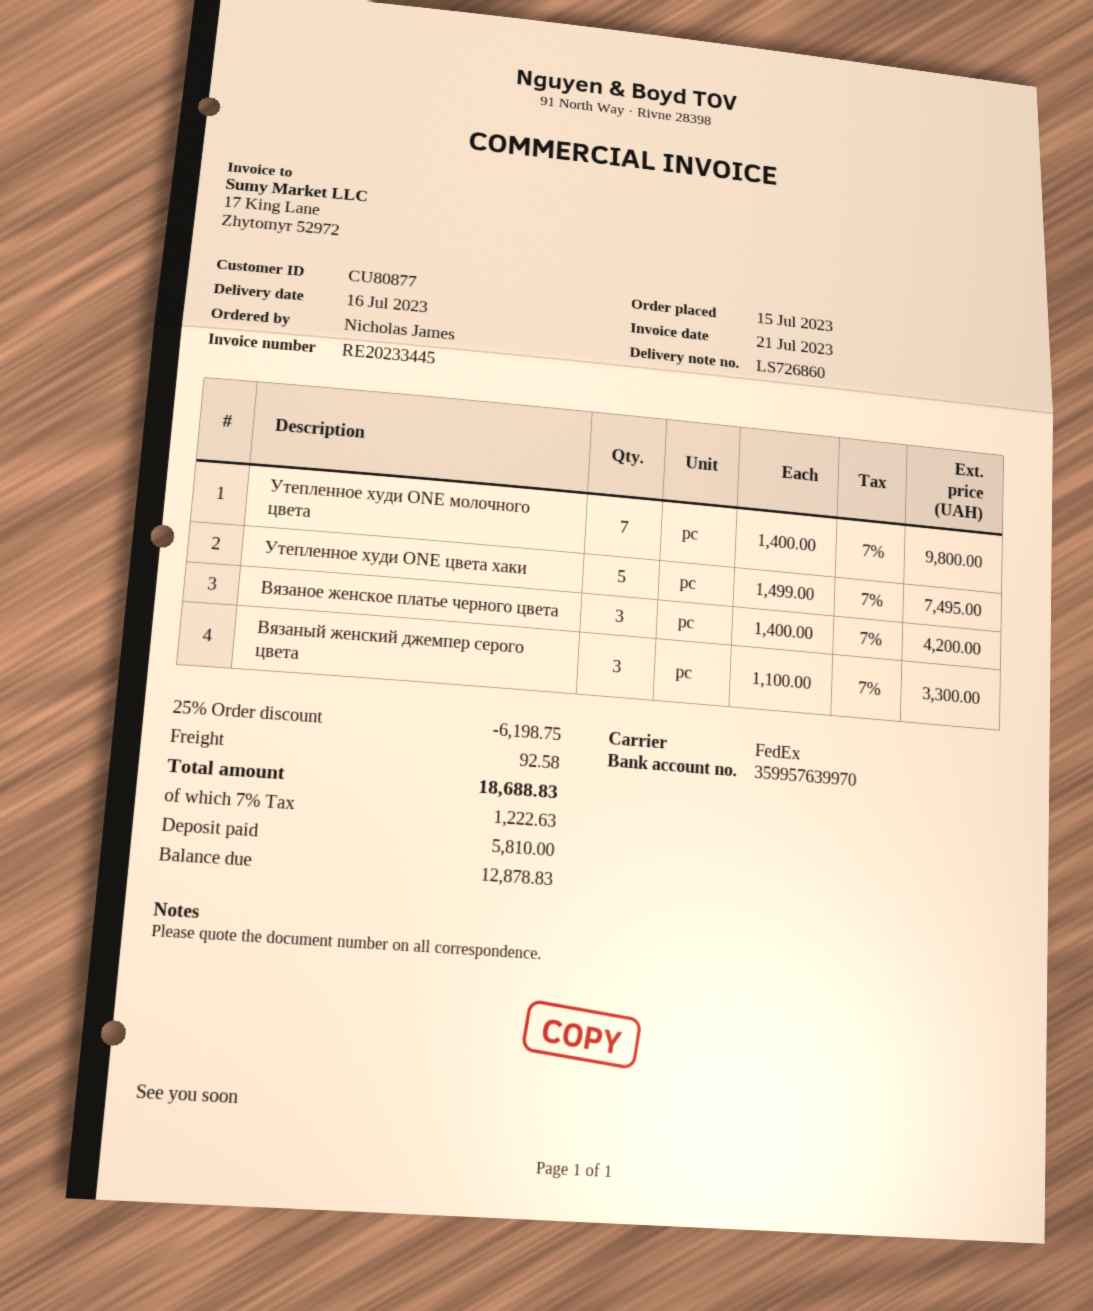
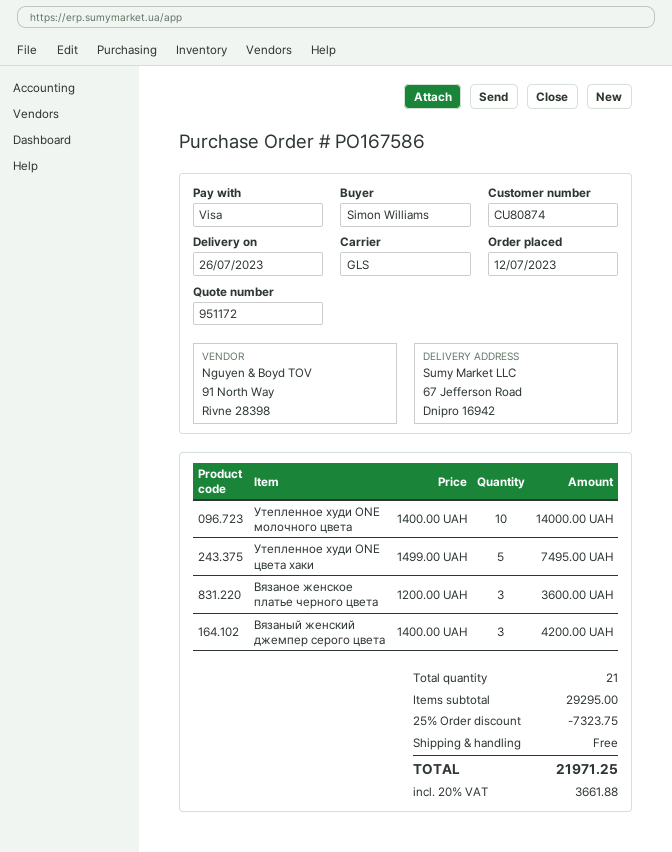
order date: 2023-07-15 -> 2023-07-12
delivery date: 2023-07-16 -> 2023-07-26
customer number: CU80877 -> CU80874
ordered by: Nicholas James -> Simon Williams
shipping method: FedEx -> GLS
Утепленное худи ONE молочного цвета: 7 x 1400.00 = 9800.00 -> 10 x 1400.00 = 14000.00
Вязаное женское платье черного цвета: 3 x 1400.00 = 4200.00 -> 3 x 1200.00 = 3600.00
Вязаный женский джемпер серого цвета: 3 x 1100.00 = 3300.00 -> 3 x 1400.00 = 4200.00
discount: 25% = 6198.75 -> 25% = 7323.75
shipping: 92.58 -> 0.00
tax: 7% = 1222.63 -> 20% = 3661.88
total: 18688.83 -> 21971.25

